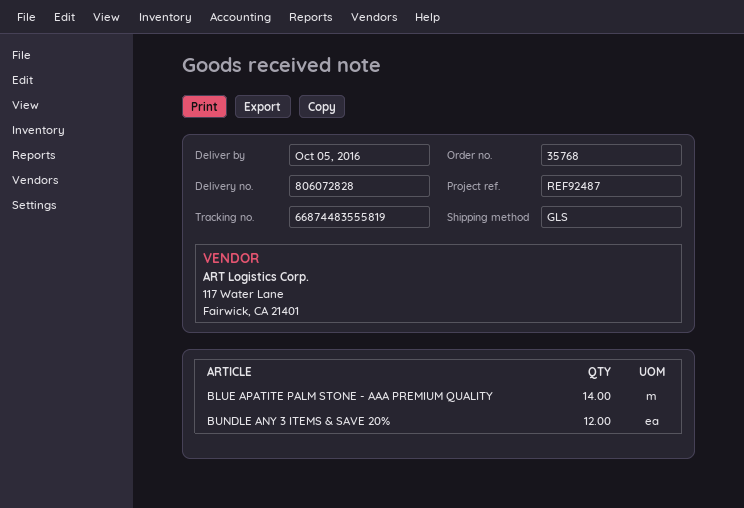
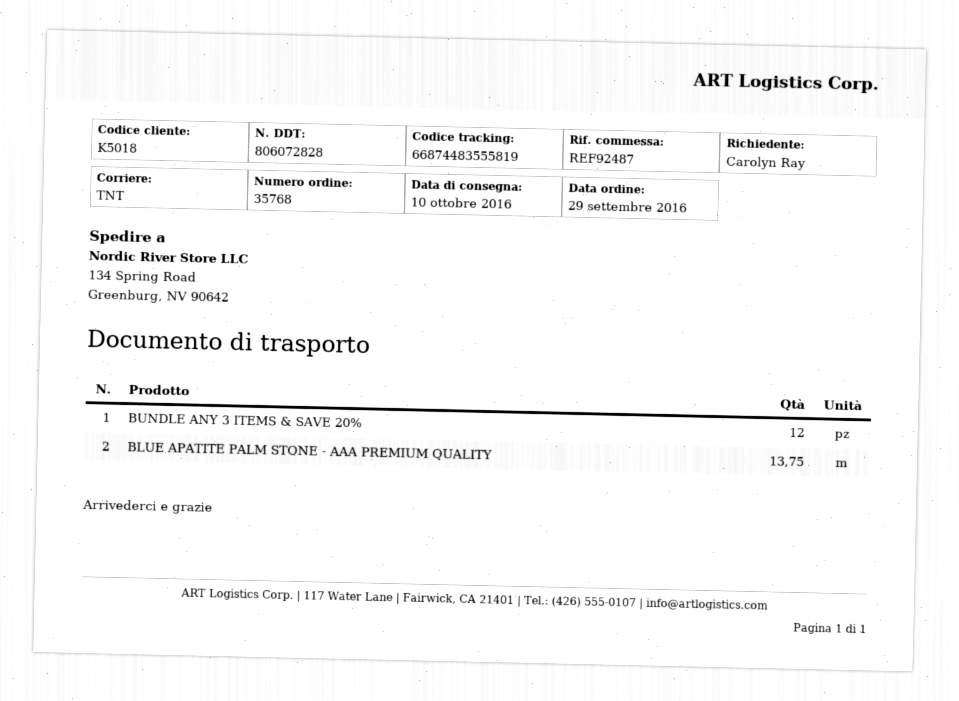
delivery date: 2016-10-05 -> 2016-10-10
shipping method: GLS -> TNT
BLUE APATITE PALM STONE - AAA PREMIUM QUALITY: 14 -> 13.75

